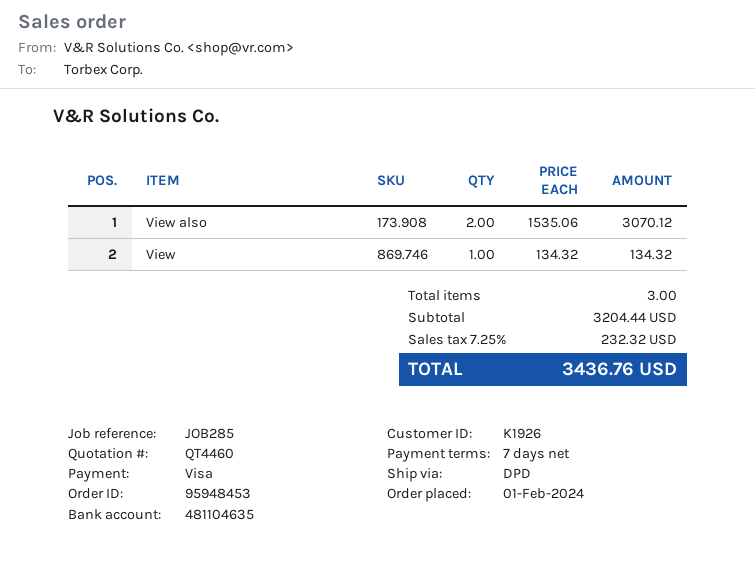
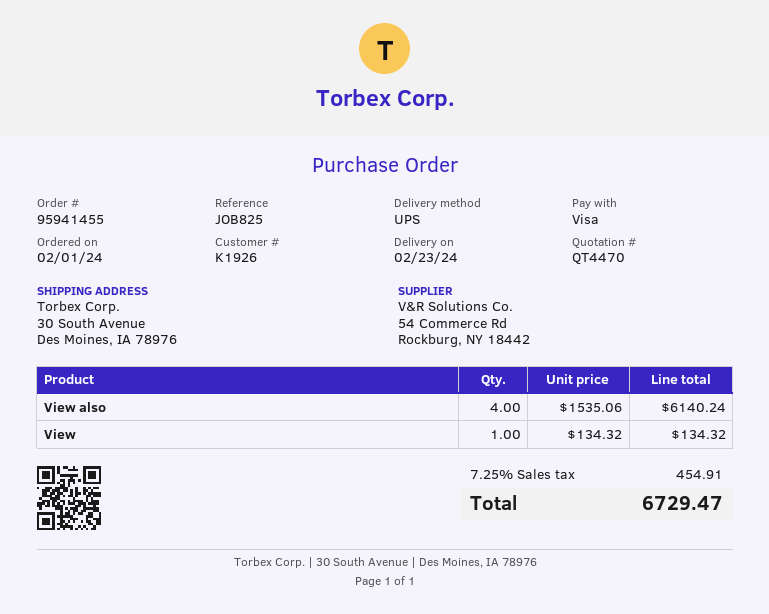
quote number: QT4460 -> QT4470
order number: 95948453 -> 95941455
reference: JOB285 -> JOB825
shipping method: DPD -> UPS
View also: 2 x 1535.06 = 3070.12 -> 4 x 1535.06 = 6140.24
tax: 7.25% = 232.32 -> 7.25% = 454.91
total: 3436.76 -> 6729.47

